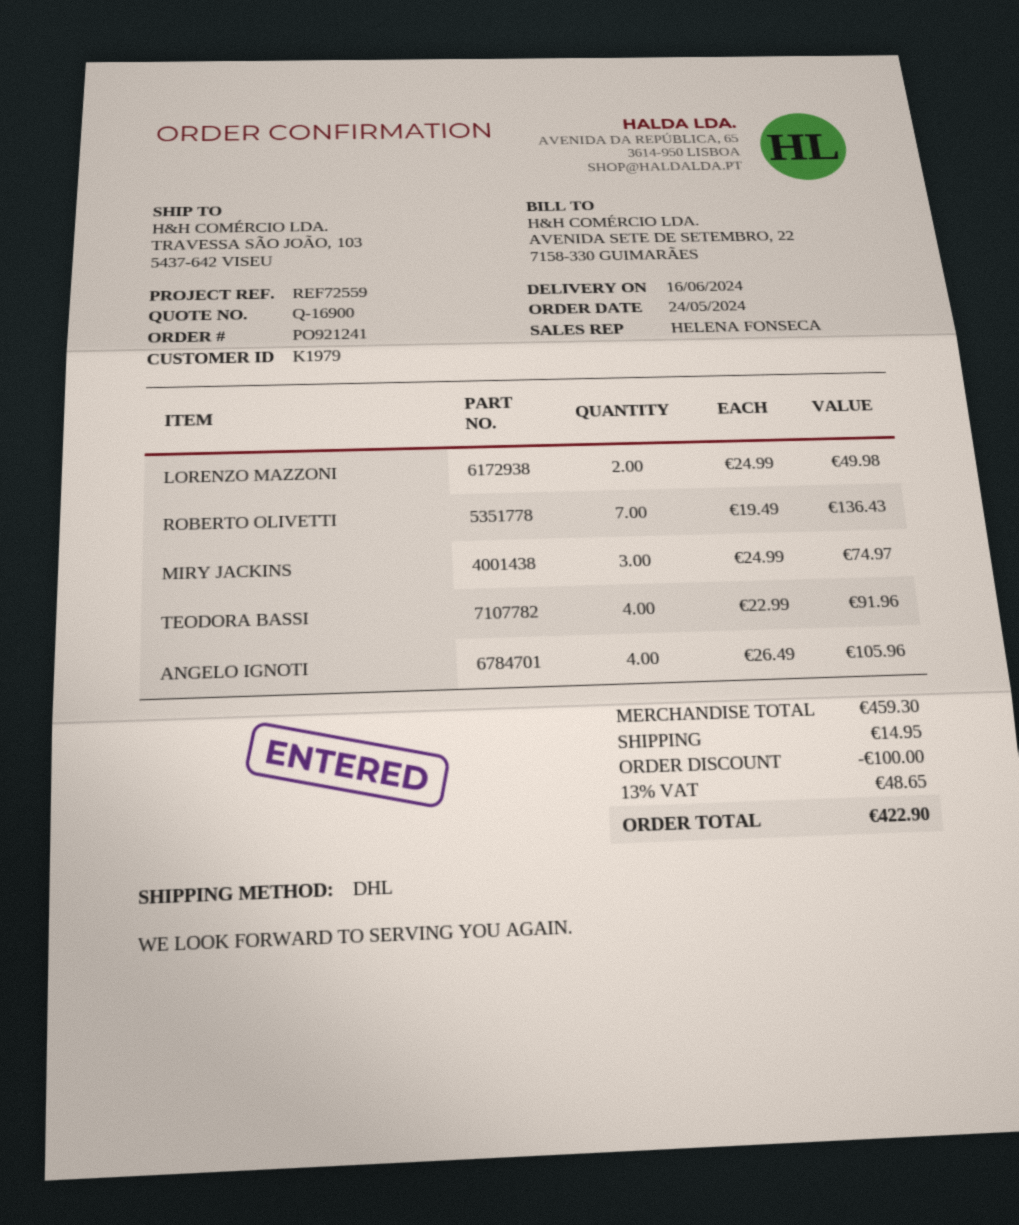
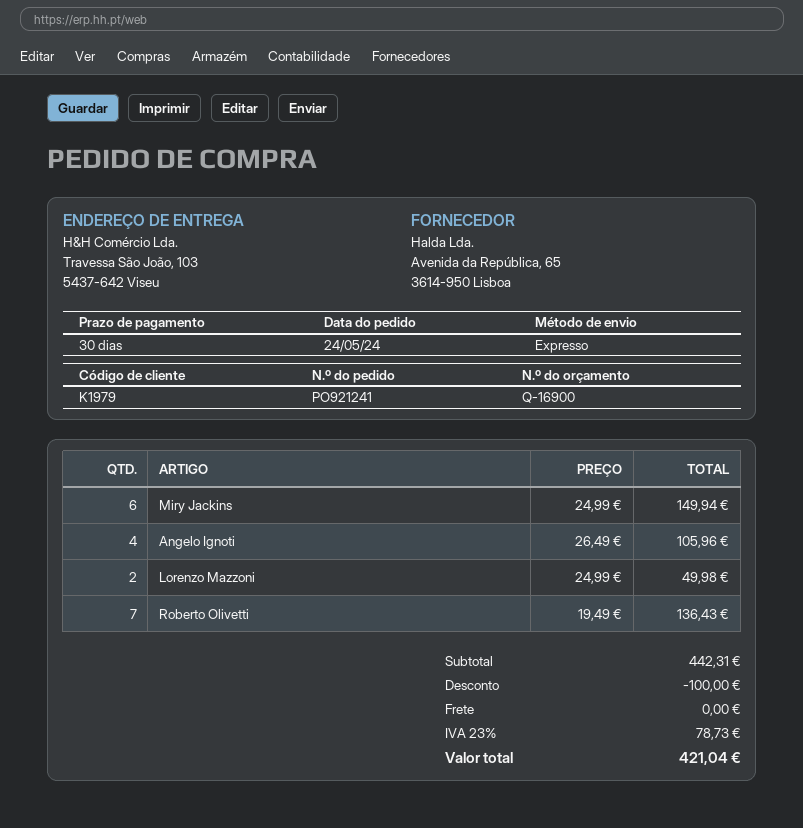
shipping method: DHL -> express
MIRY JACKINS: 3 x 24.99 = 74.97 -> 6 x 24.99 = 149.94
TEODORA BASSI: 4 x 22.99 = 91.96 -> none
subtotal: 459.30 -> 442.31
shipping: 14.95 -> 0.00
tax: 13% = 48.65 -> 23% = 78.73
total: 422.90 -> 421.04

